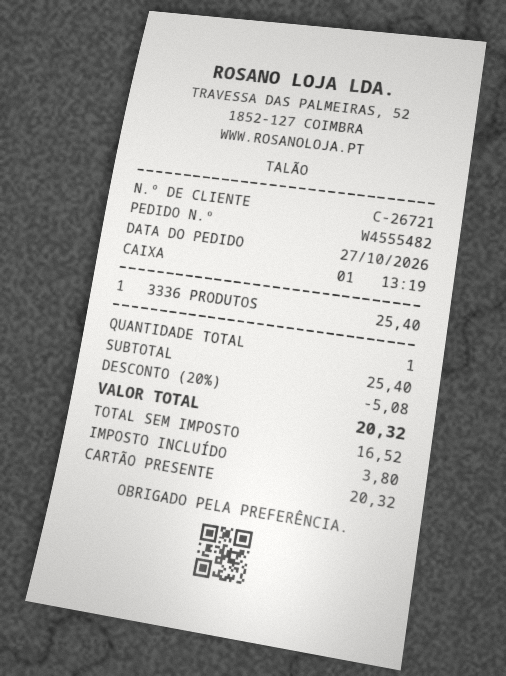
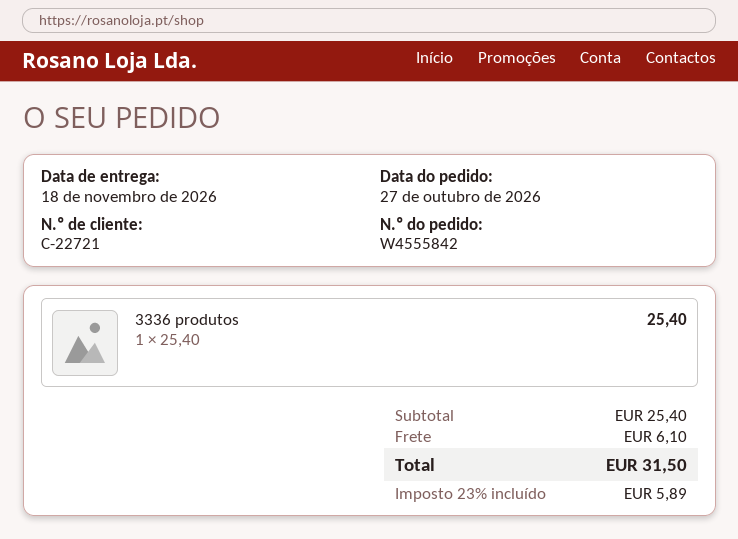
order number: W4555482 -> W4555842
customer number: C-26721 -> C-22721
discount: 20% = 5.08 -> none
shipping: none -> 6.10
tax: 3.80 -> 5.89
total: 20.32 -> 31.50

